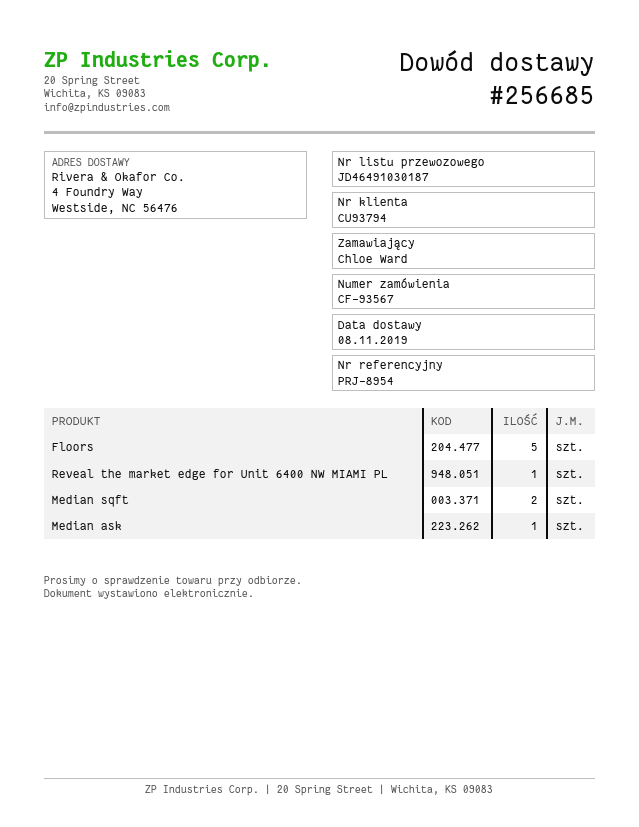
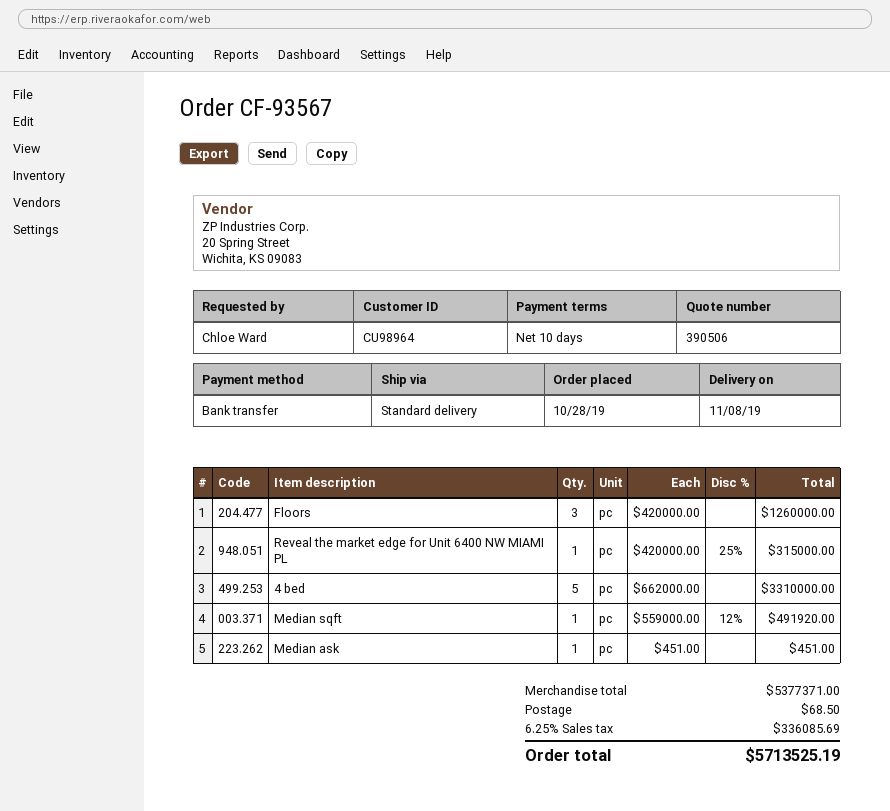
customer number: CU93794 -> CU98964
Floors: 5 -> 3
Median sqft: 2 -> 1
4 bed: none -> 5

